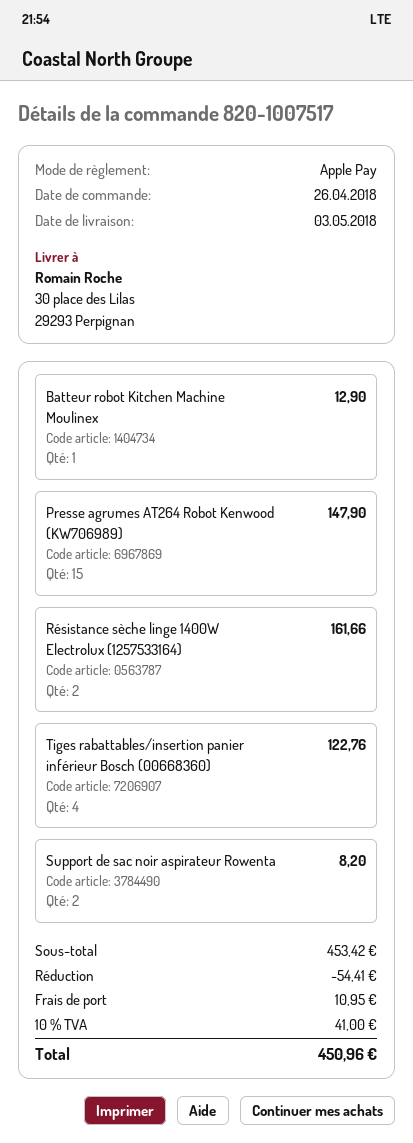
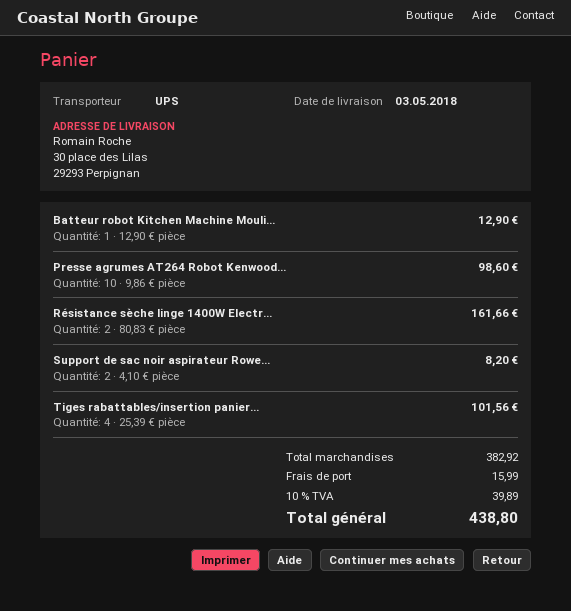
Presse agrumes AT264 Robot Kenwood (KW706989): 15 for 147.90 -> 10 for 98.60
Tiges rabattables/insertion panier inférieur Bosch (00668360): 4 for 122.76 -> 4 for 101.56
subtotal: 453.42 -> 382.92
discount: 54.41 -> none
shipping: 10.95 -> 15.99
tax: 10% = 41.00 -> 10% = 39.89
total: 450.96 -> 438.80

